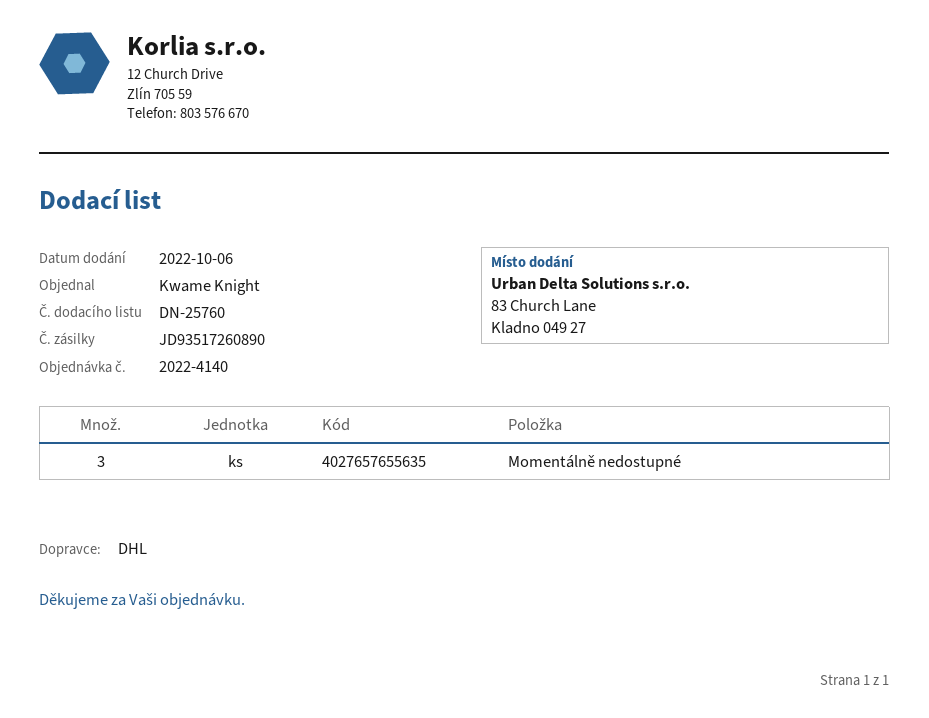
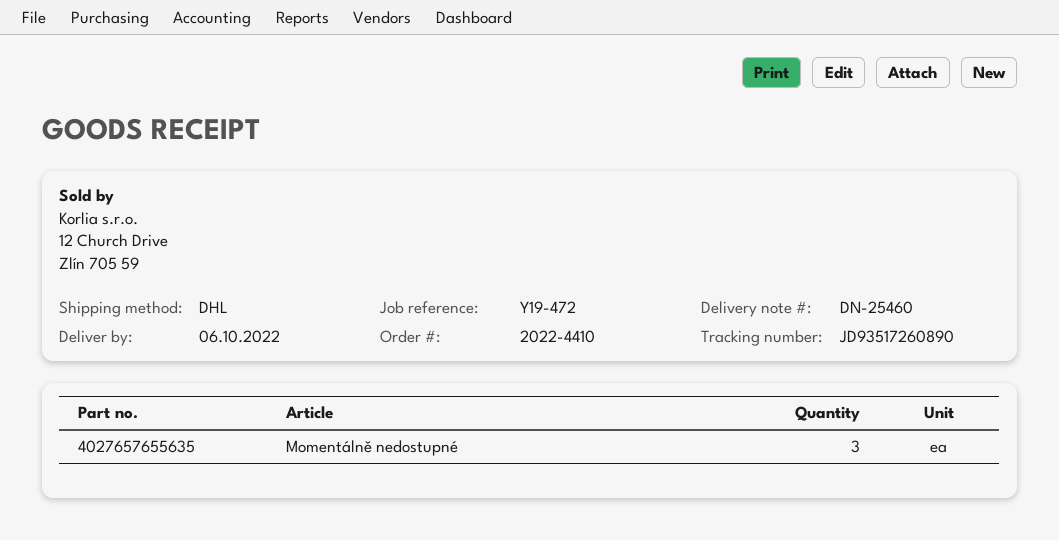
order number: 2022-4140 -> 2022-4410
delivery note number: DN-25760 -> DN-25460

